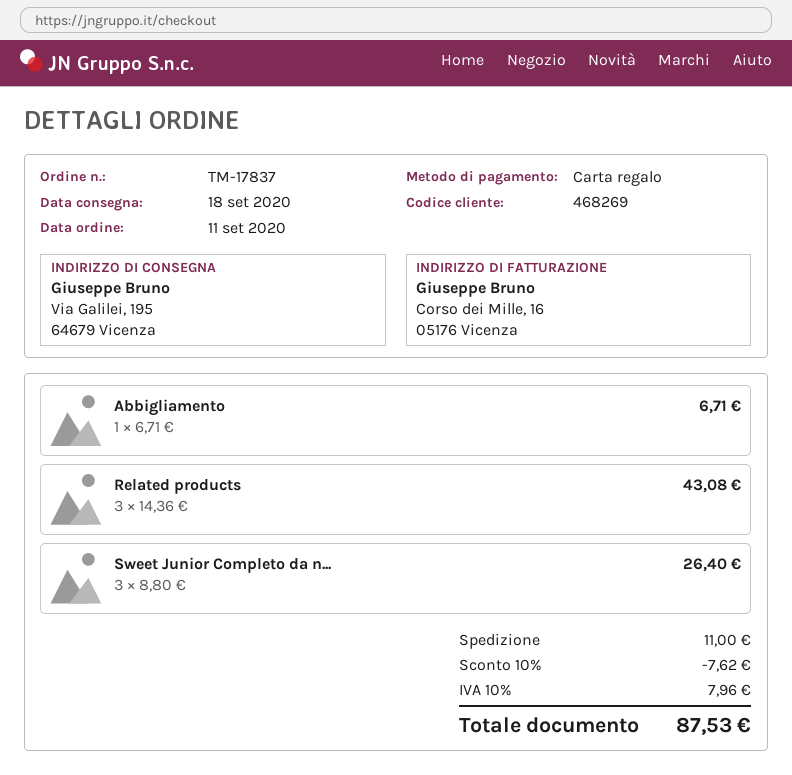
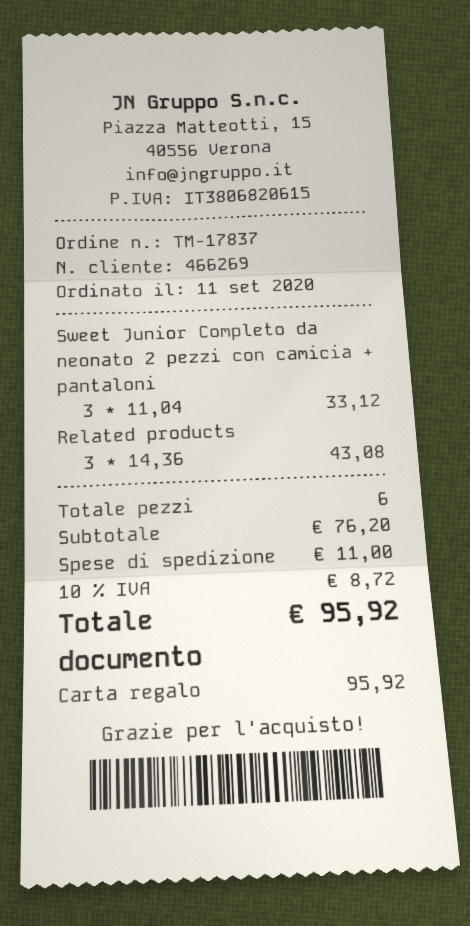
customer number: 468269 -> 466269
Abbigliamento: 1 x 6.71 = 6.71 -> none
Sweet Junior Completo da n...: 3 x 8.80 = 26.40 -> 3 x 11.04 = 33.12
discount: 10% = 7.62 -> none
tax: 10% = 7.96 -> 10% = 8.72
total: 87.53 -> 95.92

